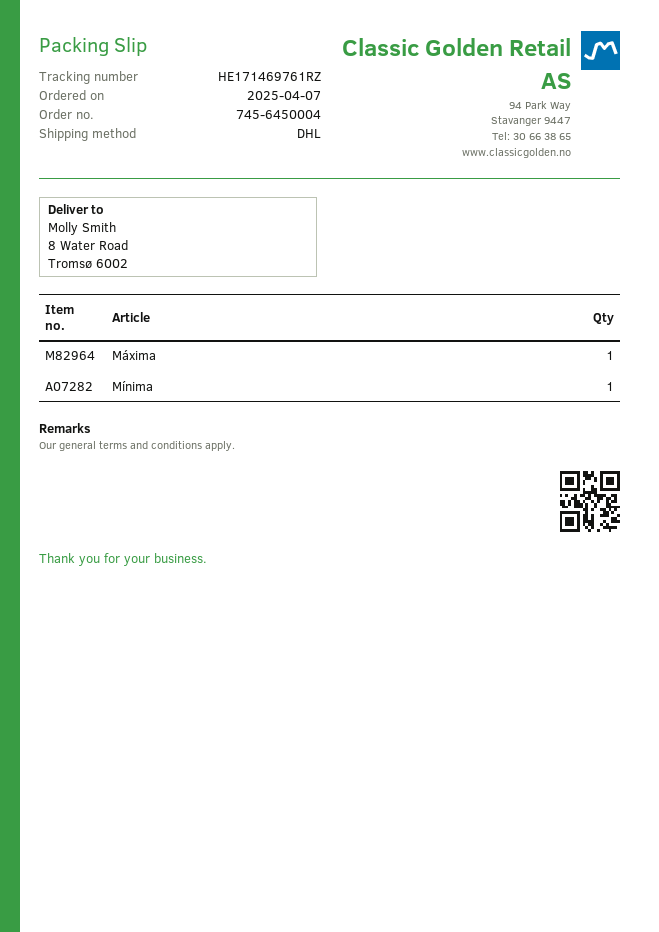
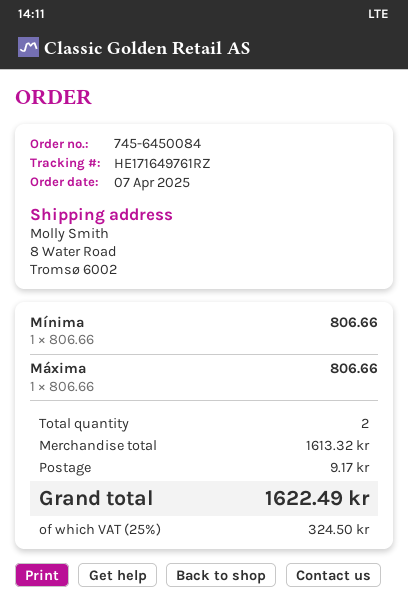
order number: 745-6450004 -> 745-6450084
tracking number: HE171469761RZ -> HE171649761RZ

